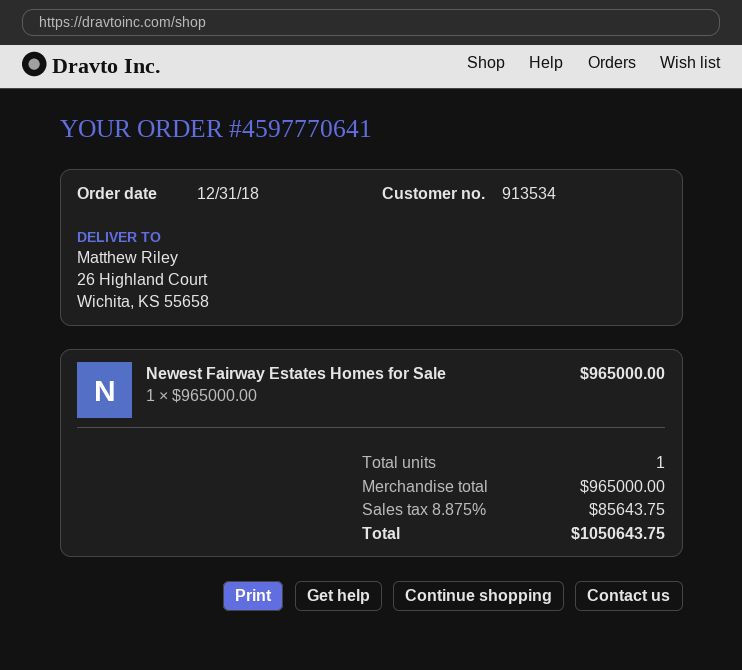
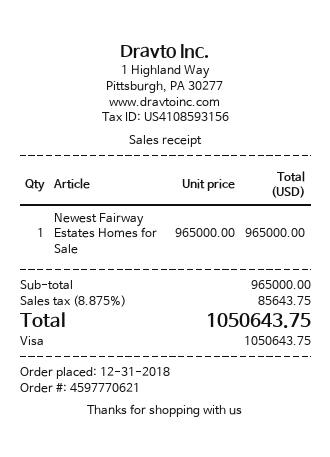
order number: 4597770641 -> 4597770621

